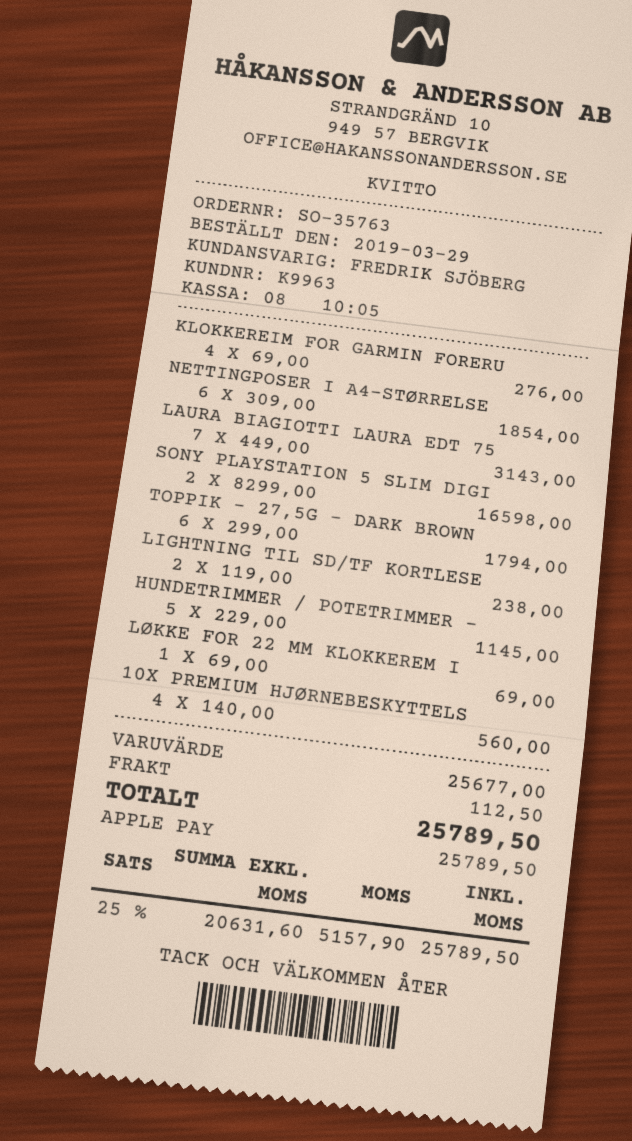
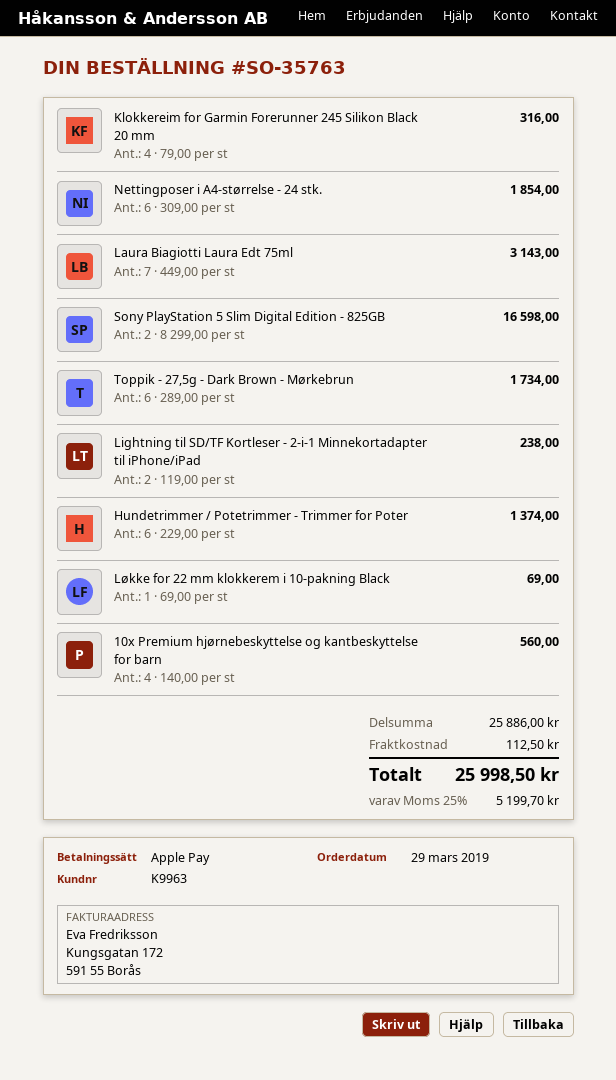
KLOKKEREIM FOR GARMIN FORERU: 4 x 69.00 = 276.00 -> 4 x 79.00 = 316.00
TOPPIK - 27,5G - DARK BROWN: 6 x 299.00 = 1794.00 -> 6 x 289.00 = 1734.00
HUNDETRIMMER / POTETRIMMER -: 5 x 229.00 = 1145.00 -> 6 x 229.00 = 1374.00
subtotal: 25677.00 -> 25886.00
tax: 25% = 5157.90 -> 25% = 5199.70
total: 25789.50 -> 25998.50

